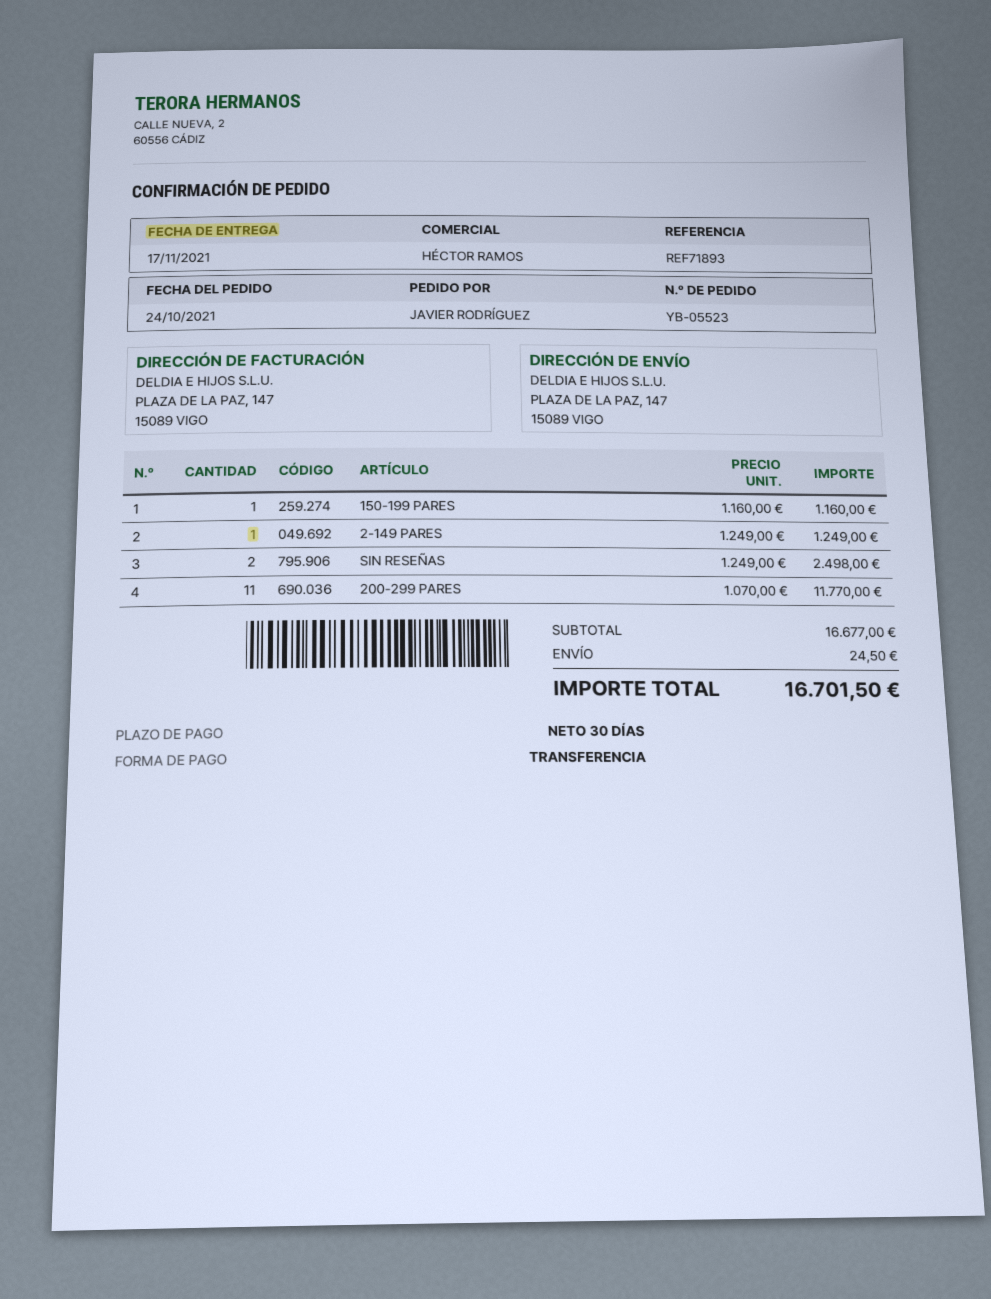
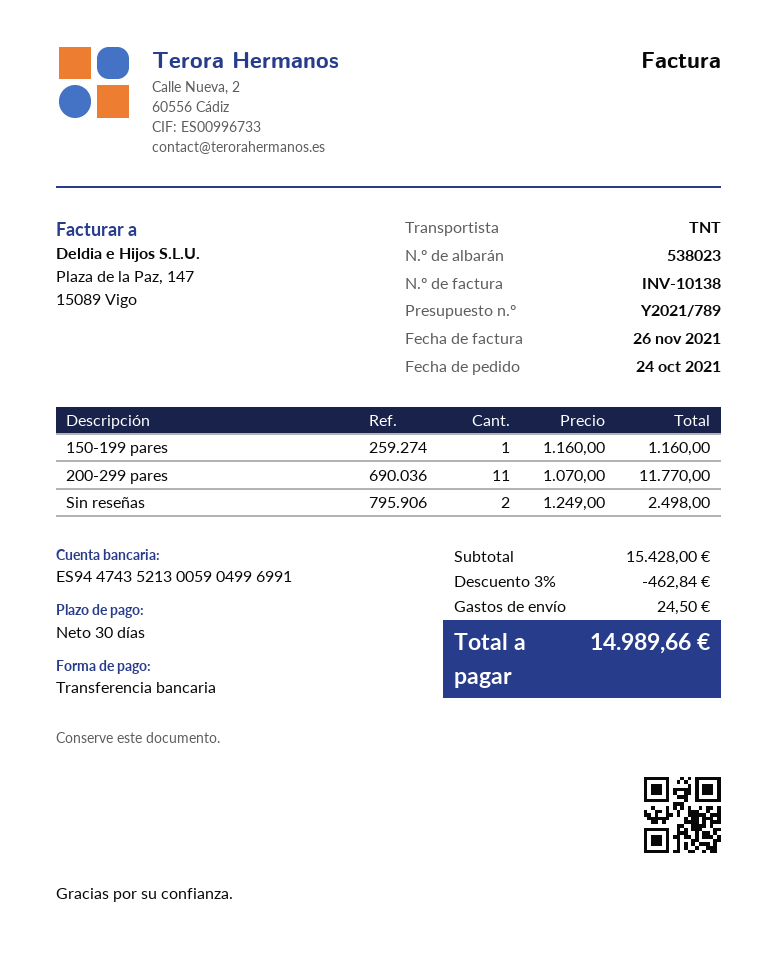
2-149 PARES: 1 x 1249.00 = 1249.00 -> none
subtotal: 16677.00 -> 15428.00
discount: none -> 3% = 462.84
total: 16701.50 -> 14989.66

